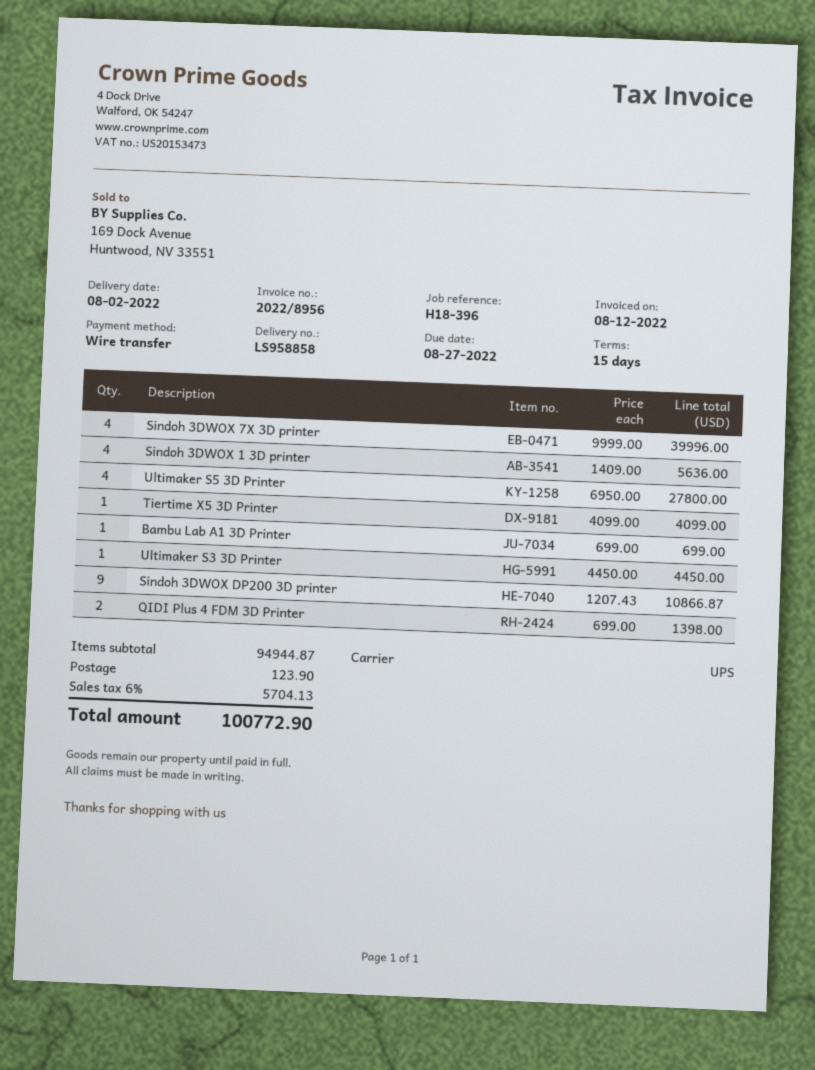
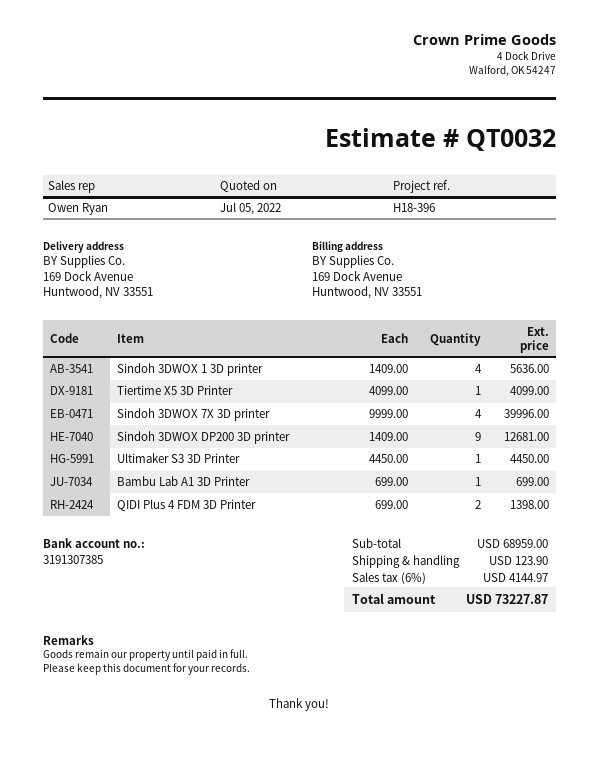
Ultimaker S5 3D Printer: 4 x 6950.00 = 27800.00 -> none
Sindoh 3DWOX DP200 3D printer: 9 x 1207.43 = 10866.87 -> 9 x 1409.00 = 12681.00
subtotal: 94944.87 -> 68959.00
tax: 6% = 5704.13 -> 6% = 4144.97
total: 100772.90 -> 73227.87

